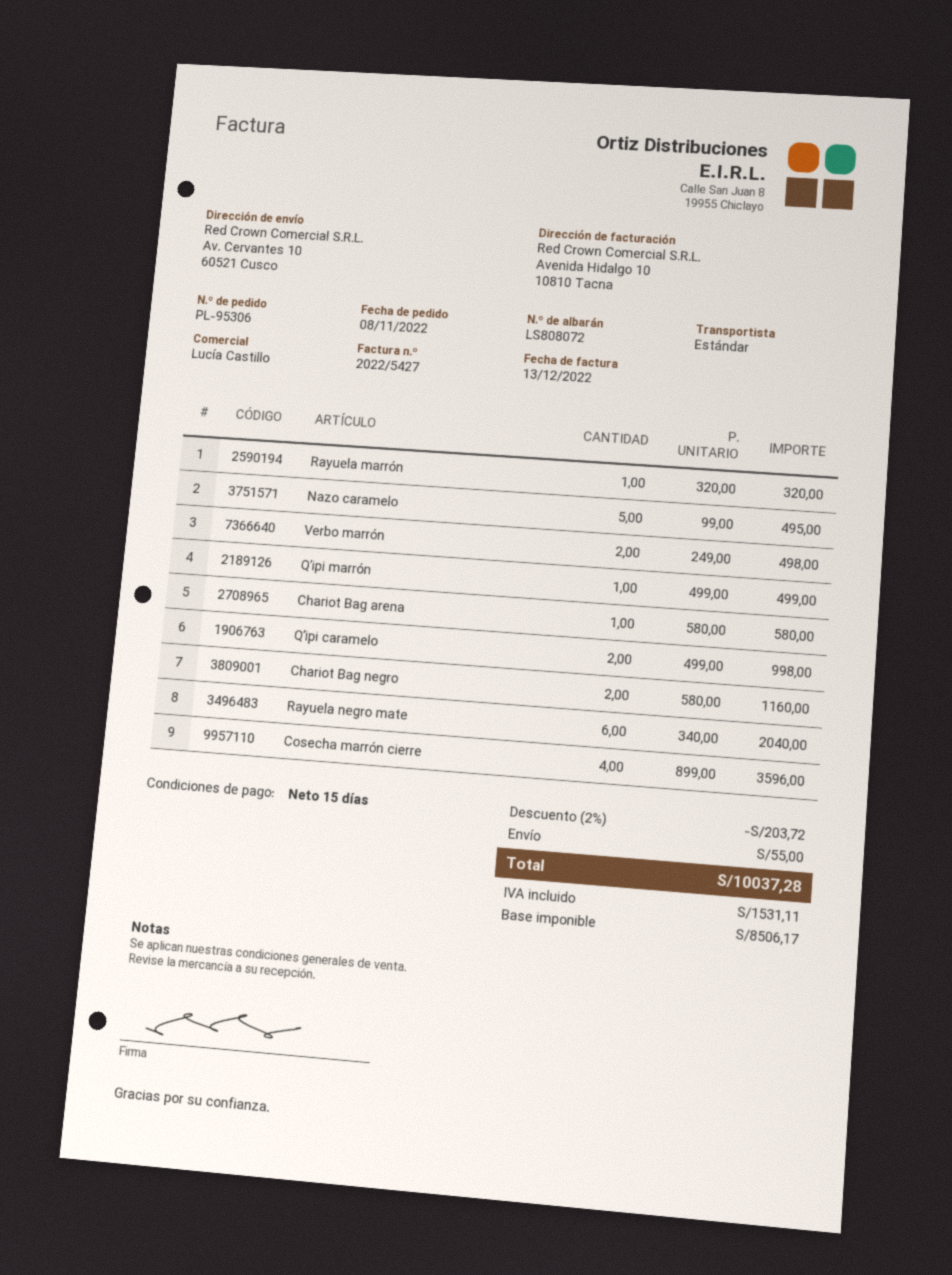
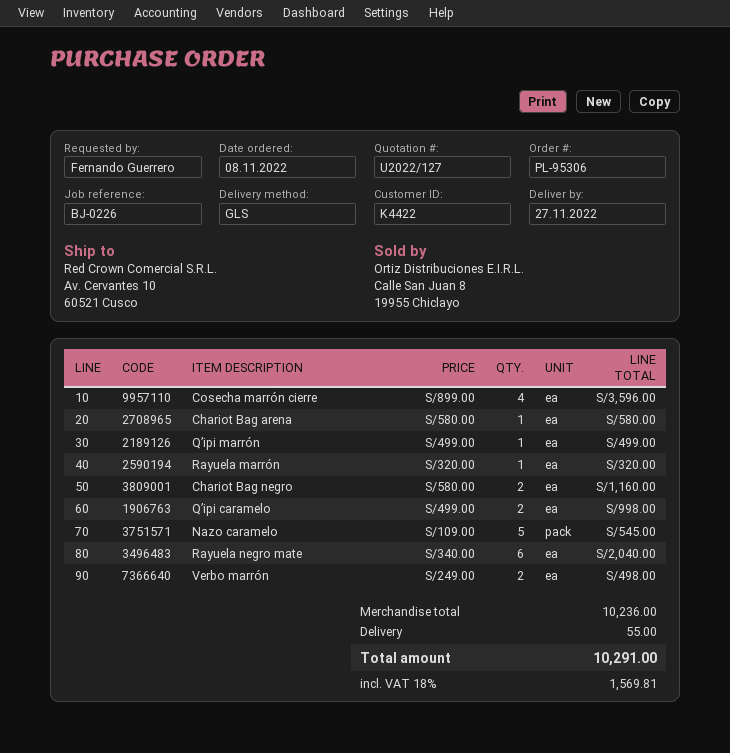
shipping method: standard -> GLS
Nazo caramelo: 5 x 99.00 = 495.00 -> 5 x 109.00 = 545.00
discount: 2% = 203.72 -> none
tax: 1531.11 -> 1569.81
total: 10037.28 -> 10291.00

